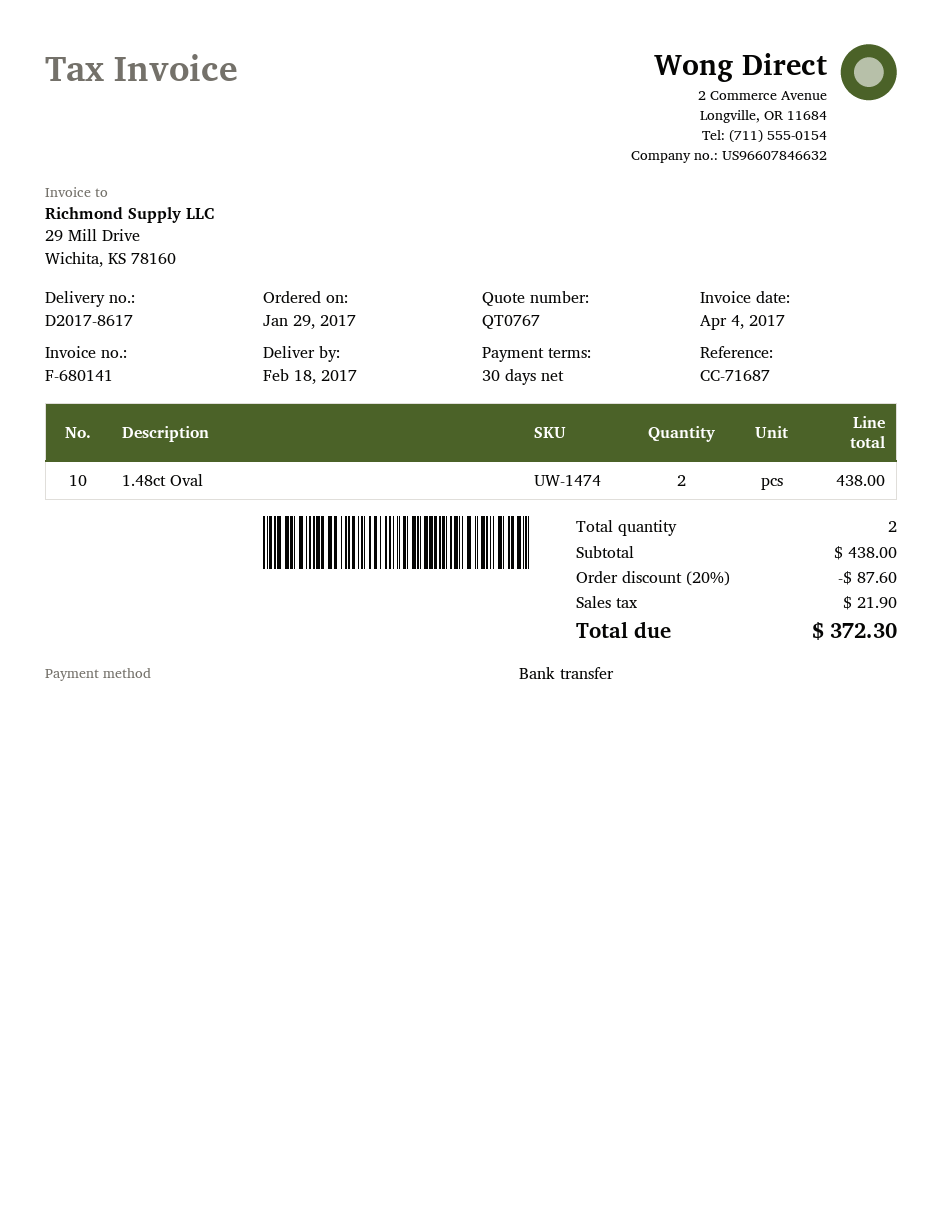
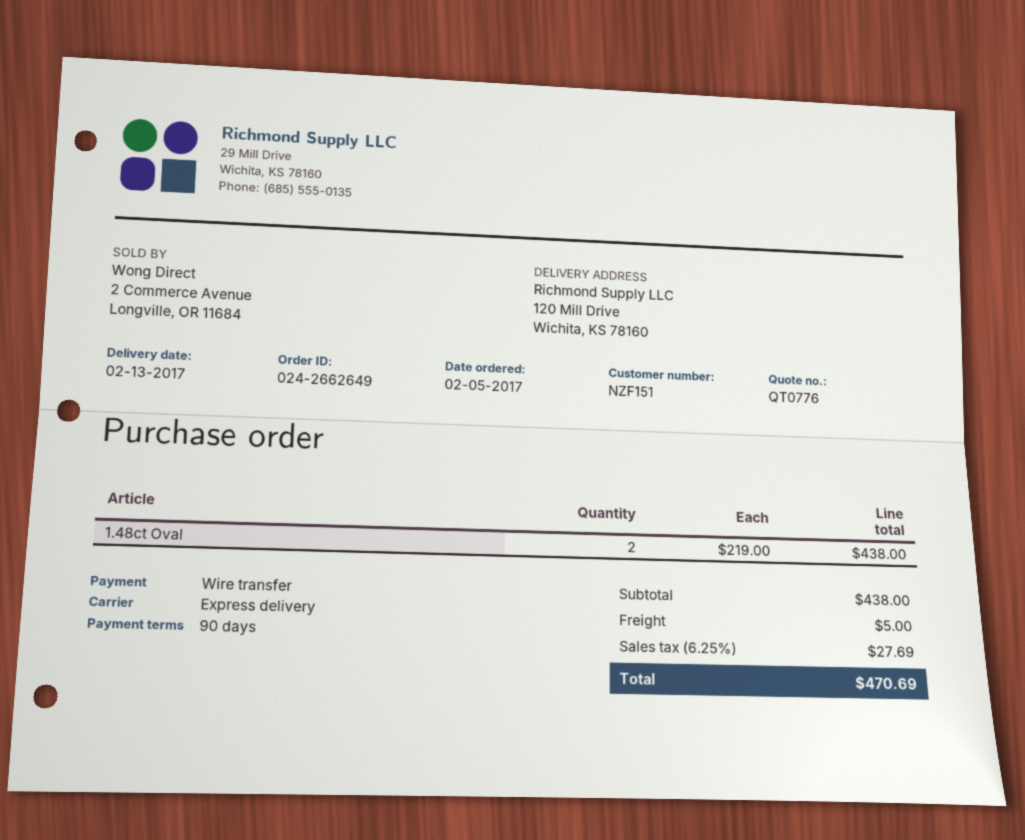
quote number: QT0767 -> QT0776
order date: 2017-01-29 -> 2017-02-05
delivery date: 2017-02-18 -> 2017-02-13
payment terms: 30 days -> 90 days
discount: 20% = 87.60 -> none
shipping: none -> 5.00
tax: 21.90 -> 27.69
total: 372.30 -> 470.69

